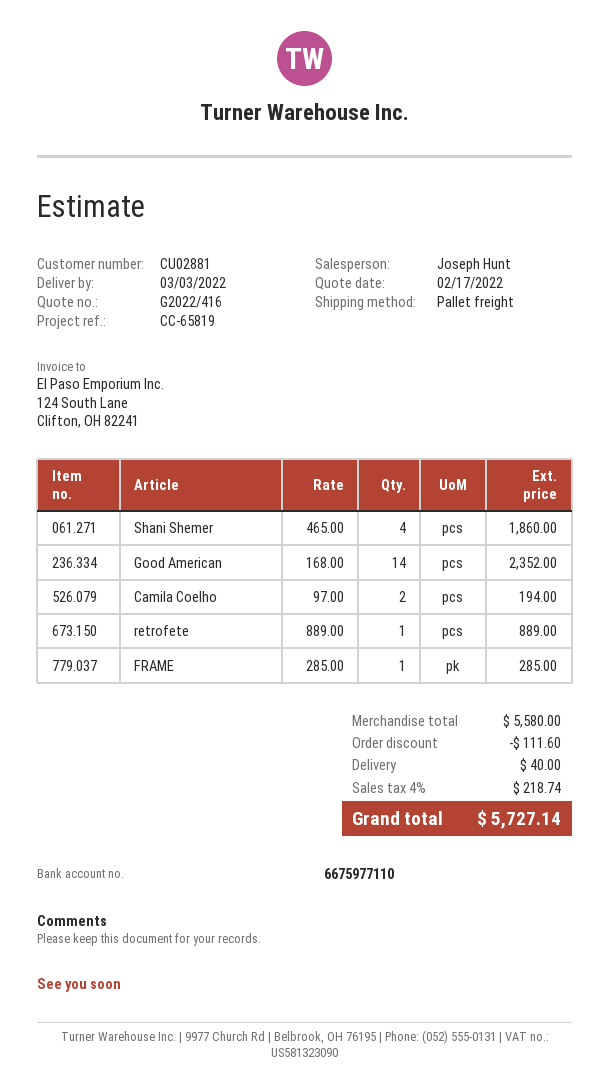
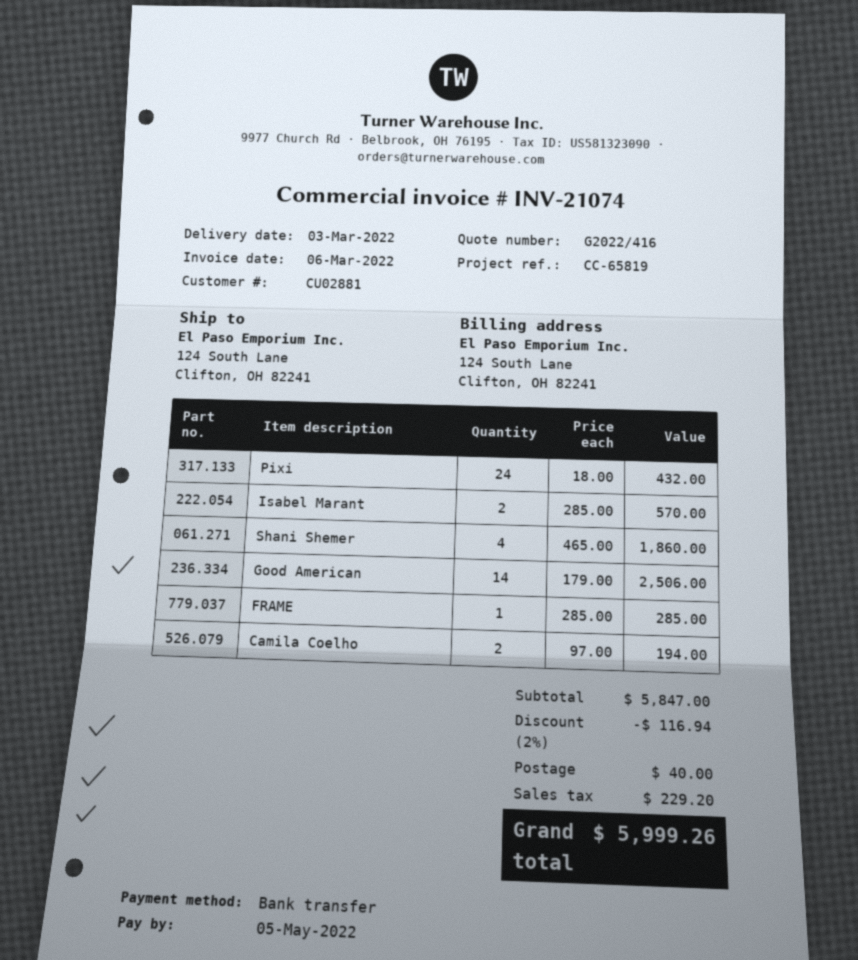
Good American: 14 x 168.00 = 2352.00 -> 14 x 179.00 = 2506.00
retrofete: 1 x 889.00 = 889.00 -> none
Pixi: none -> 24 x 18.00 = 432.00
Isabel Marant: none -> 2 x 285.00 = 570.00
subtotal: 5580.00 -> 5847.00
discount: 111.60 -> 116.94
tax: 218.74 -> 229.20
total: 5727.14 -> 5999.26

